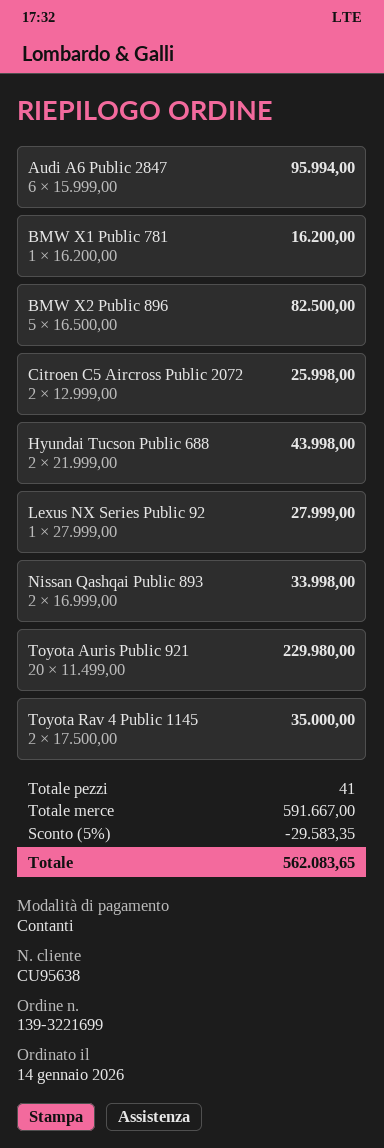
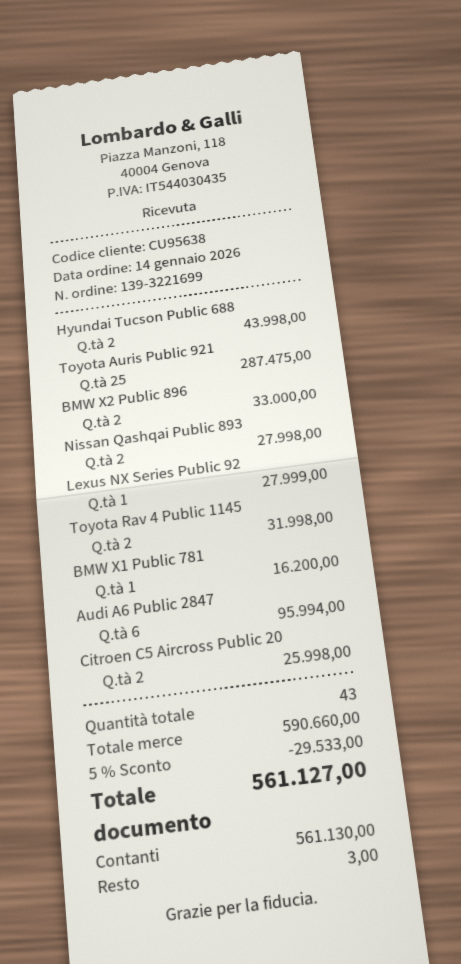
BMW X2 Public 896: 5 for 82500.00 -> 2 for 33000.00
Nissan Qashqai Public 893: 2 for 33998.00 -> 2 for 27998.00
Toyota Auris Public 921: 20 for 229980.00 -> 25 for 287475.00
Toyota Rav 4 Public 1145: 2 for 35000.00 -> 2 for 31998.00
total quantity: 41 -> 43
subtotal: 591667.00 -> 590660.00
discount: 5% = 29583.35 -> 5% = 29533.00
total: 562083.65 -> 561127.00

